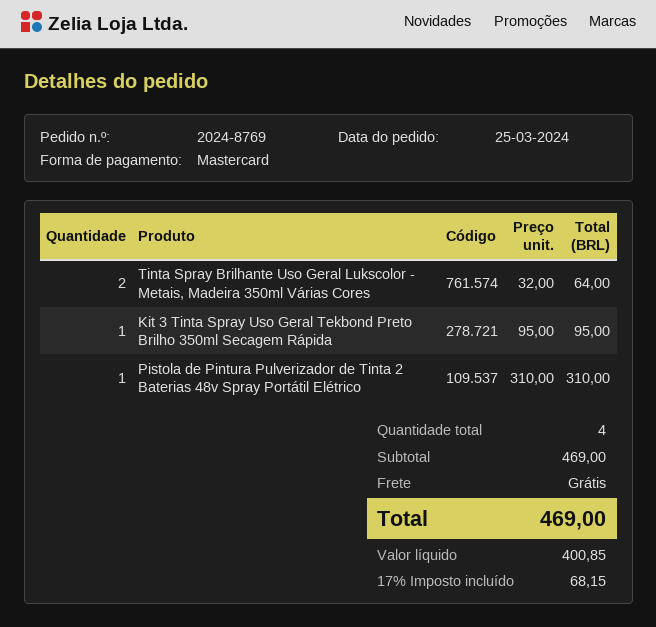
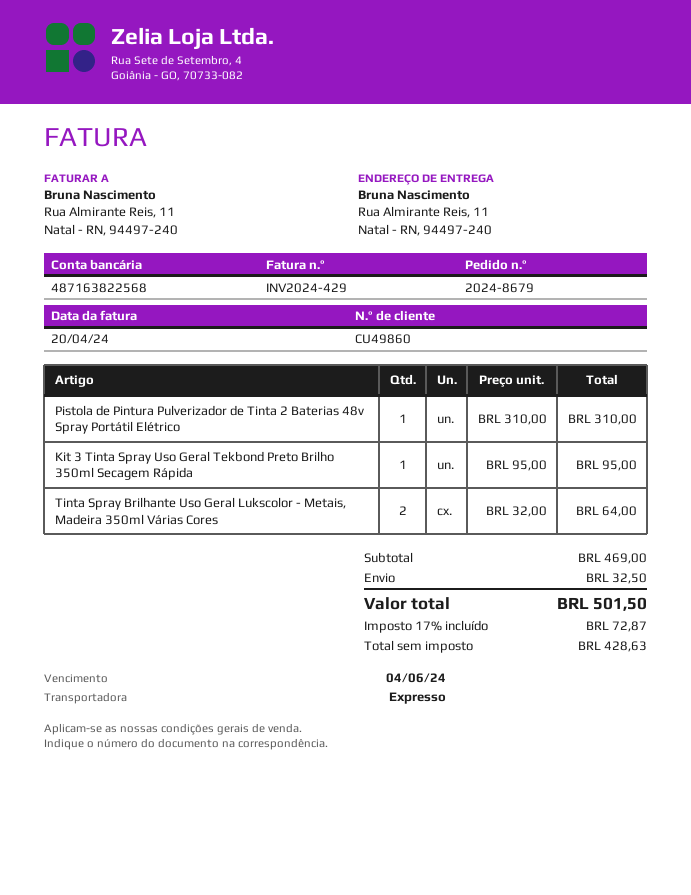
order number: 2024-8769 -> 2024-8679
shipping: 0.00 -> 32.50
net: 400.85 -> 428.63
tax: 17% = 68.15 -> 17% = 72.87
total: 469.00 -> 501.50

